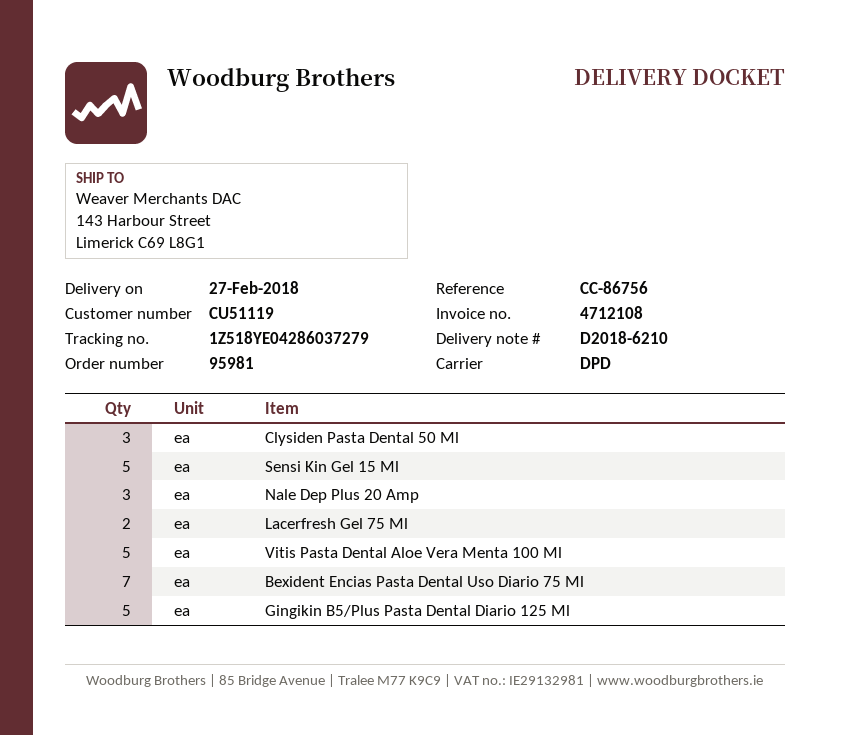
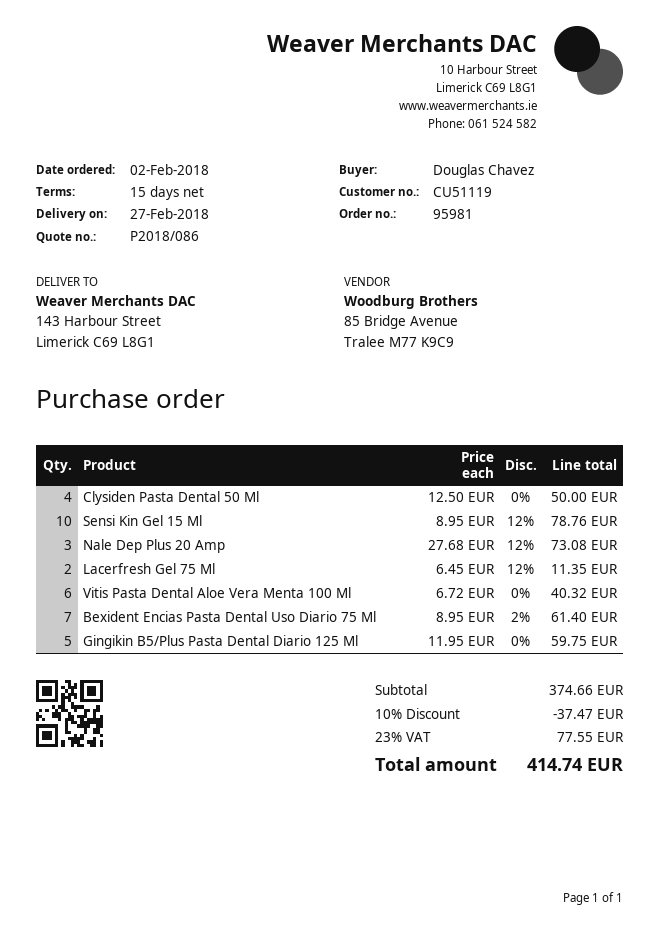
Clysiden Pasta Dental 50 Ml: 3 -> 4
Sensi Kin Gel 15 Ml: 5 -> 10
Vitis Pasta Dental Aloe Vera Menta 100 Ml: 5 -> 6

